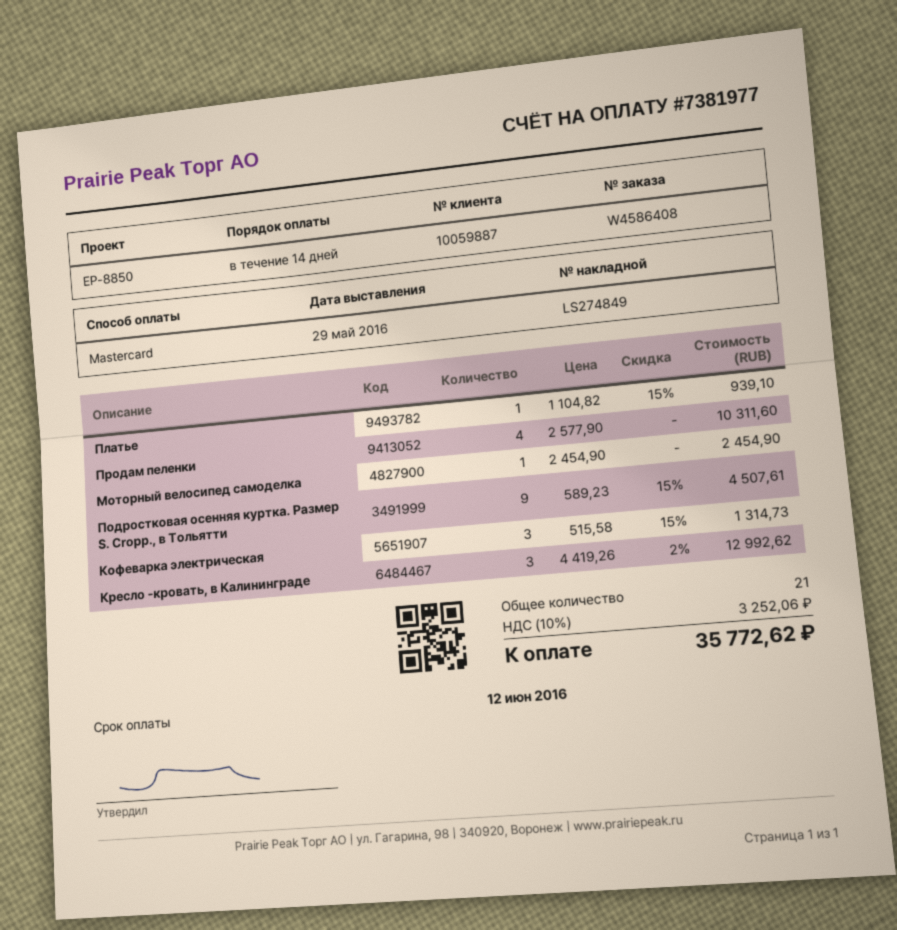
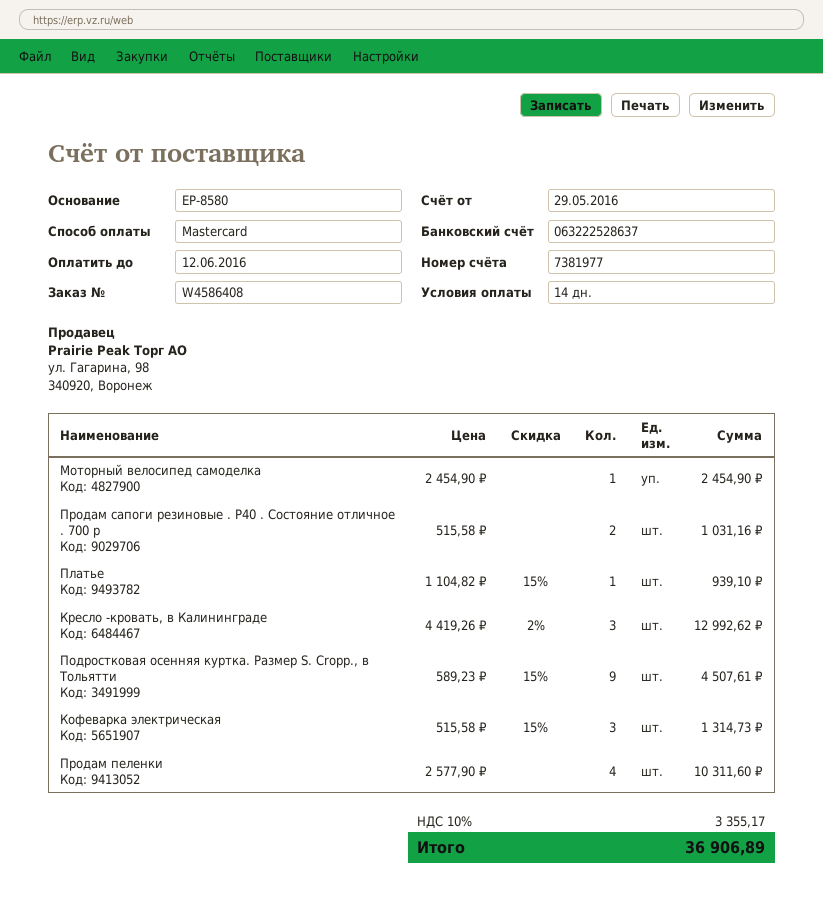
reference: EP-8850 -> EP-8580
Продам сапоги резиновые . Р40 . Состояние отличное . 700 р: none -> 2 x 515.58 = 1031.16
tax: 10% = 3252.06 -> 10% = 3355.17
total: 35772.62 -> 36906.89

